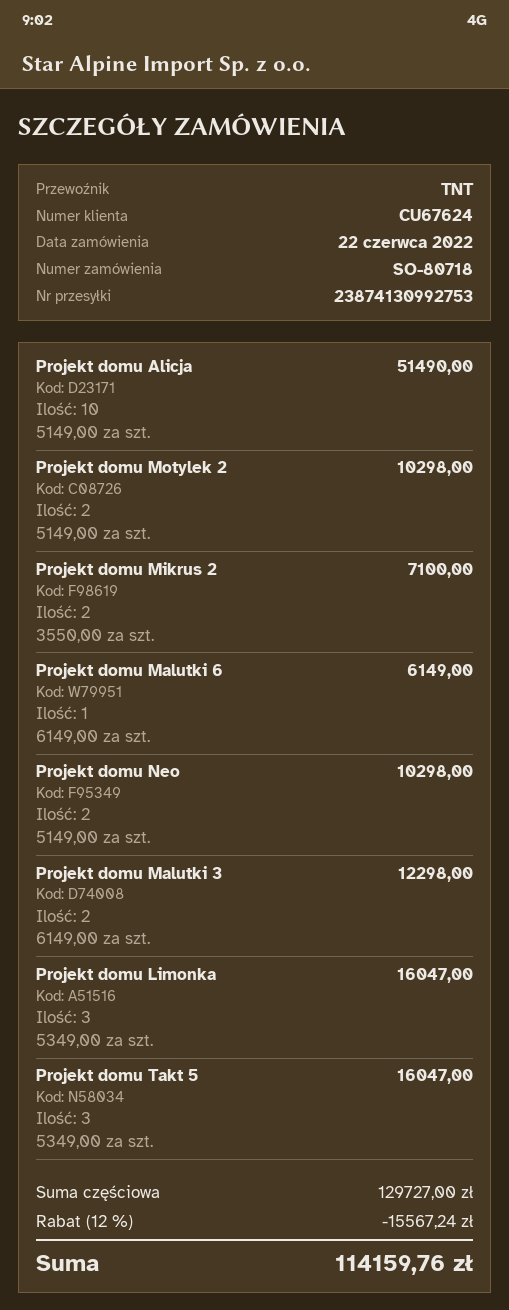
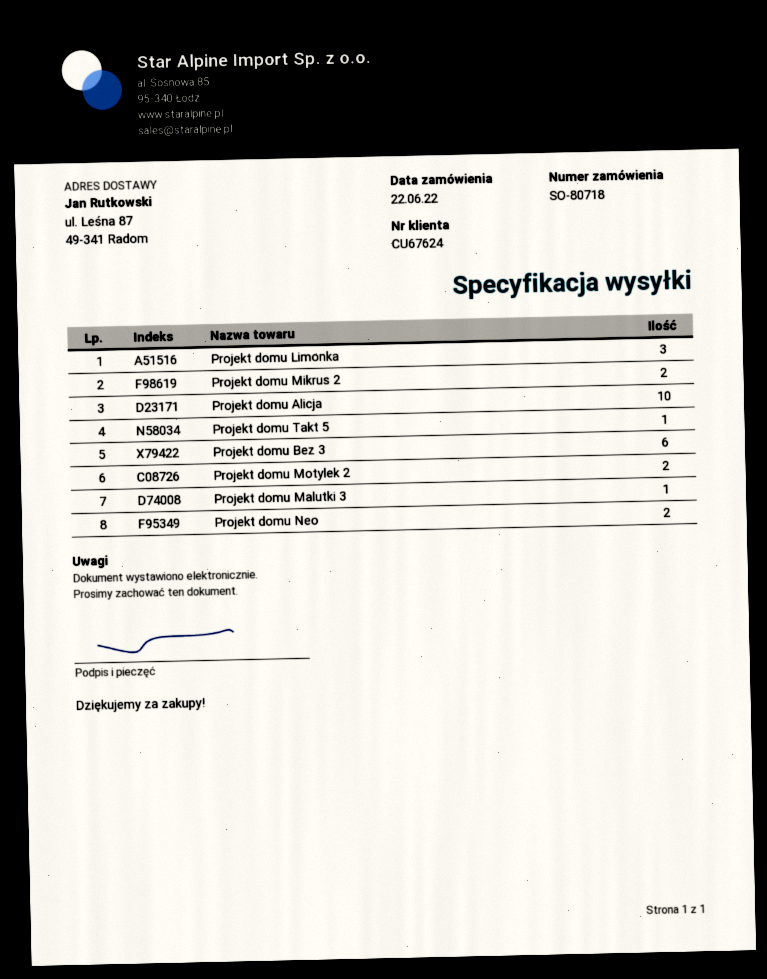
Projekt domu Malutki 6: 1 -> none
Projekt domu Malutki 3: 2 -> 1
Projekt domu Takt 5: 3 -> 1
Projekt domu Bez 3: none -> 6

